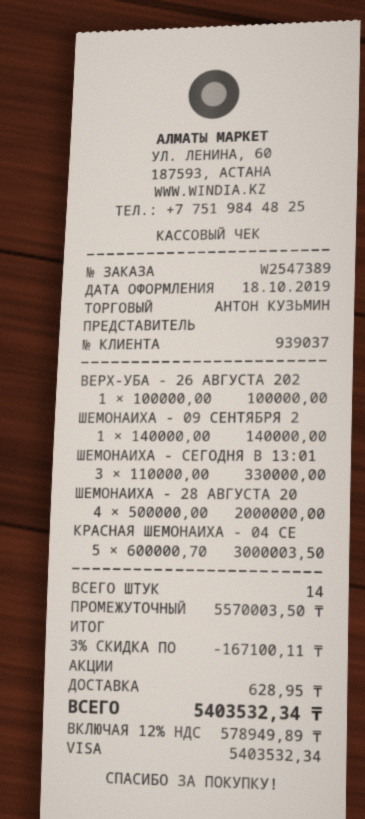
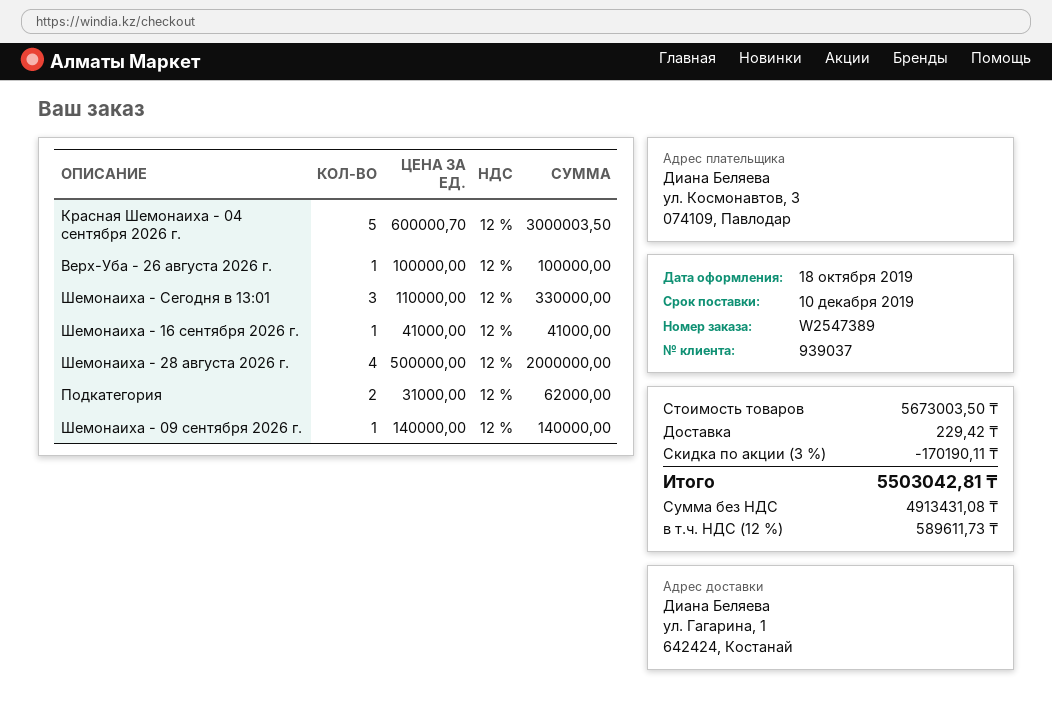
Шемонаиха - 16 сентября 2026 г.: none -> 1 x 41000.00 = 41000.00
Подкатегория: none -> 2 x 31000.00 = 62000.00
subtotal: 5570003.50 -> 5673003.50
discount: 3% = 167100.11 -> 3% = 170190.11
shipping: 628.95 -> 229.42
tax: 12% = 578949.89 -> 12% = 589611.73
total: 5403532.34 -> 5503042.81

